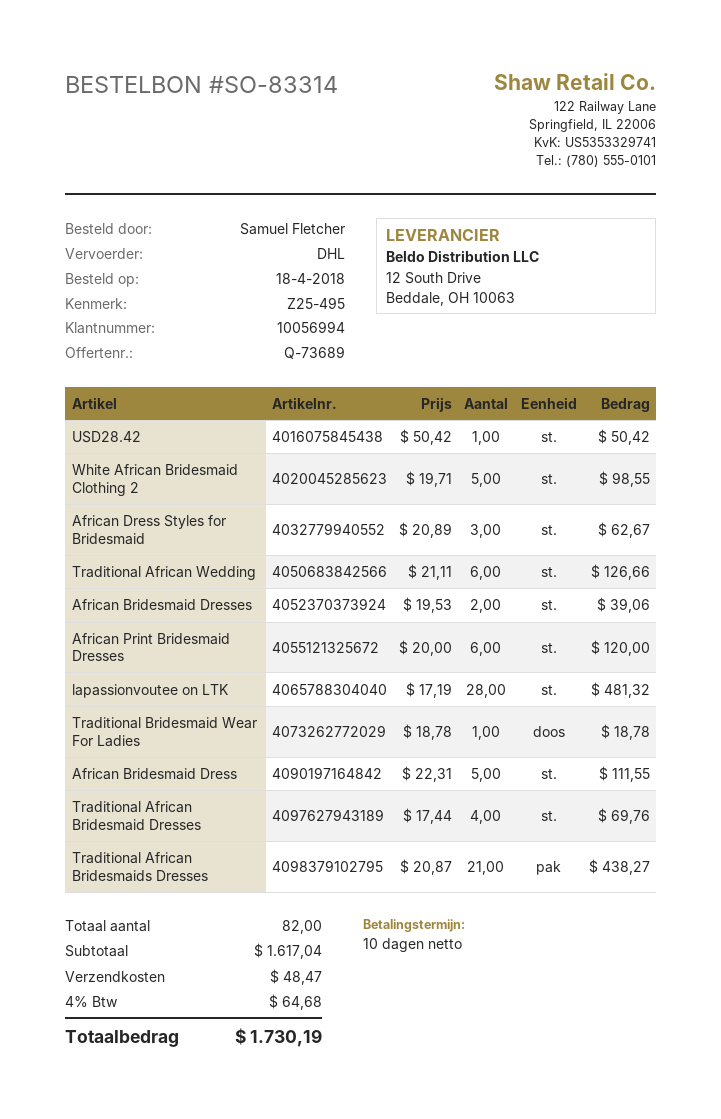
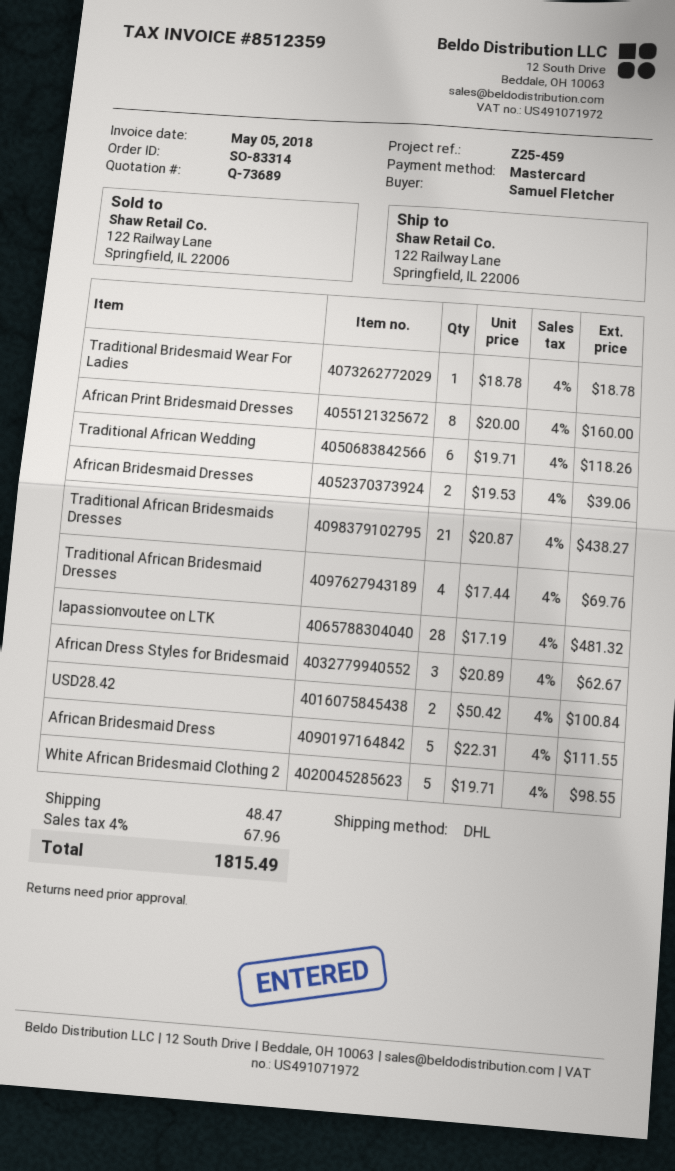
reference: Z25-495 -> Z25-459
USD28.42: 1 x 50.42 = 50.42 -> 2 x 50.42 = 100.84
Traditional African Wedding: 6 x 21.11 = 126.66 -> 6 x 19.71 = 118.26
African Print Bridesmaid Dresses: 6 x 20.00 = 120.00 -> 8 x 20.00 = 160.00
tax: 4% = 64.68 -> 4% = 67.96
total: 1730.19 -> 1815.49

